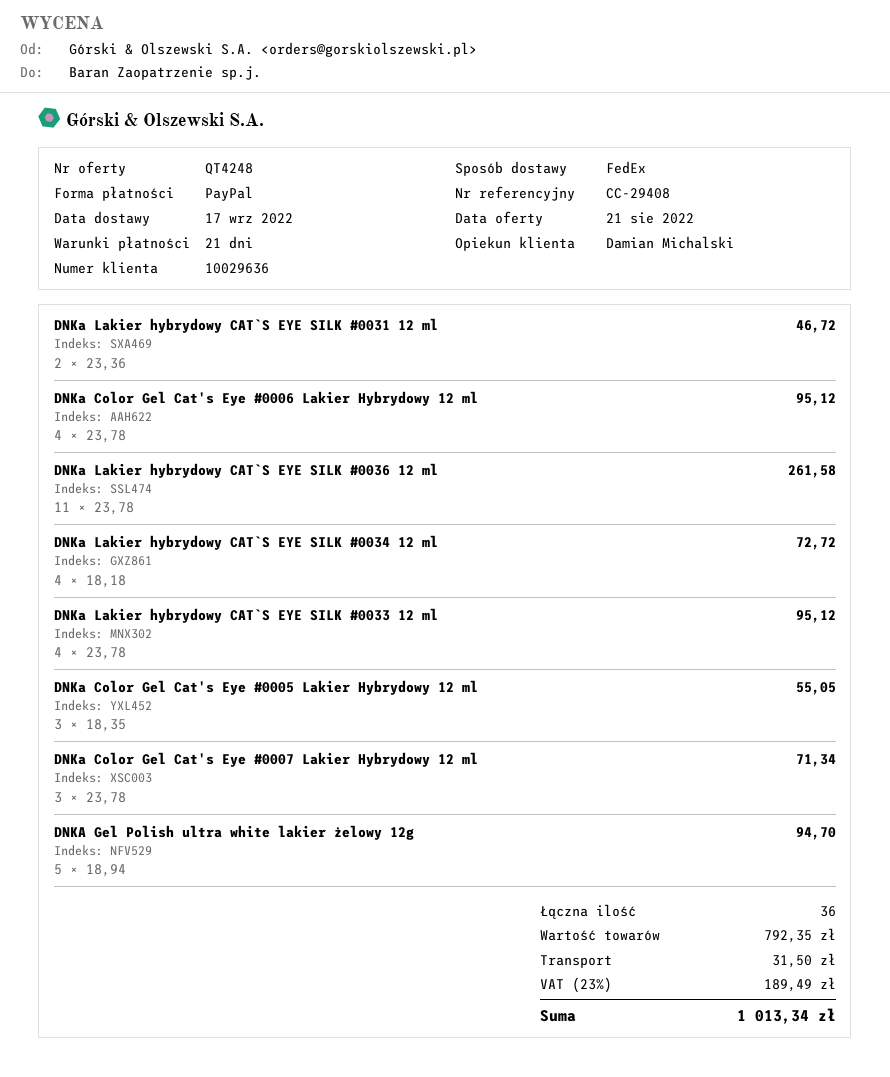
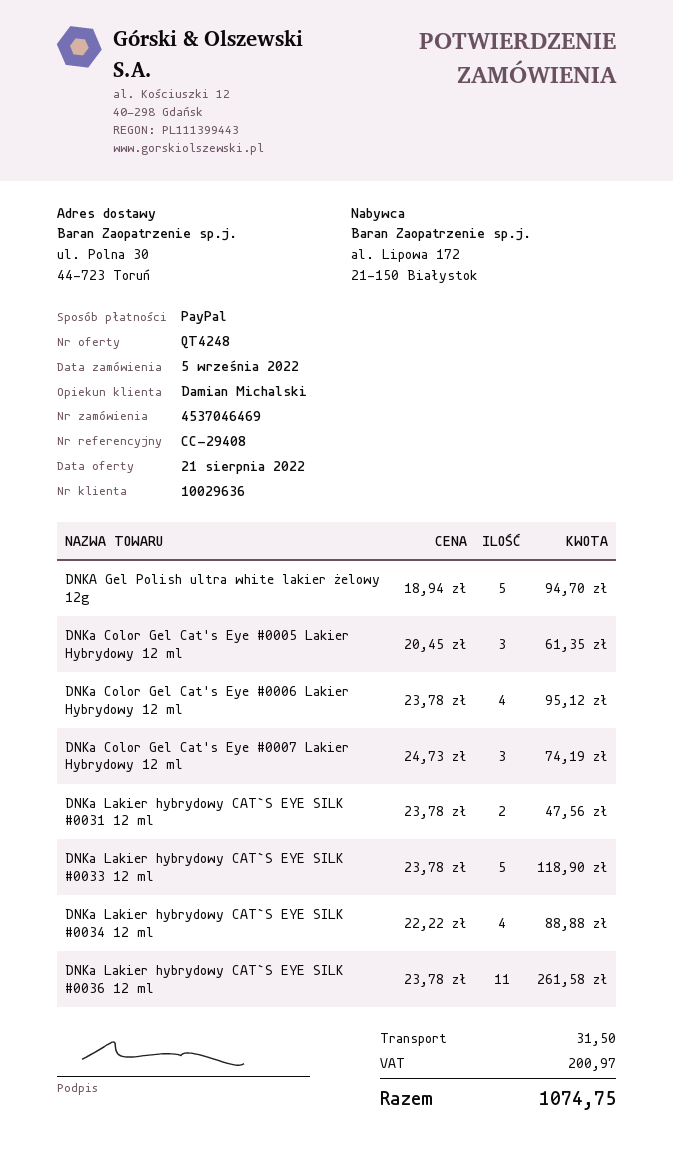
DNKa Lakier hybrydowy CAT`S EYE SILK #0031 12 ml: 2 x 23.36 = 46.72 -> 2 x 23.78 = 47.56
DNKa Lakier hybrydowy CAT`S EYE SILK #0034 12 ml: 4 x 18.18 = 72.72 -> 4 x 22.22 = 88.88
DNKa Lakier hybrydowy CAT`S EYE SILK #0033 12 ml: 4 x 23.78 = 95.12 -> 5 x 23.78 = 118.90
DNKa Color Gel Cat's Eye #0005 Lakier Hybrydowy 12 ml: 3 x 18.35 = 55.05 -> 3 x 20.45 = 61.35
DNKa Color Gel Cat's Eye #0007 Lakier Hybrydowy 12 ml: 3 x 23.78 = 71.34 -> 3 x 24.73 = 74.19
tax: 189.49 -> 200.97
total: 1013.34 -> 1074.75

